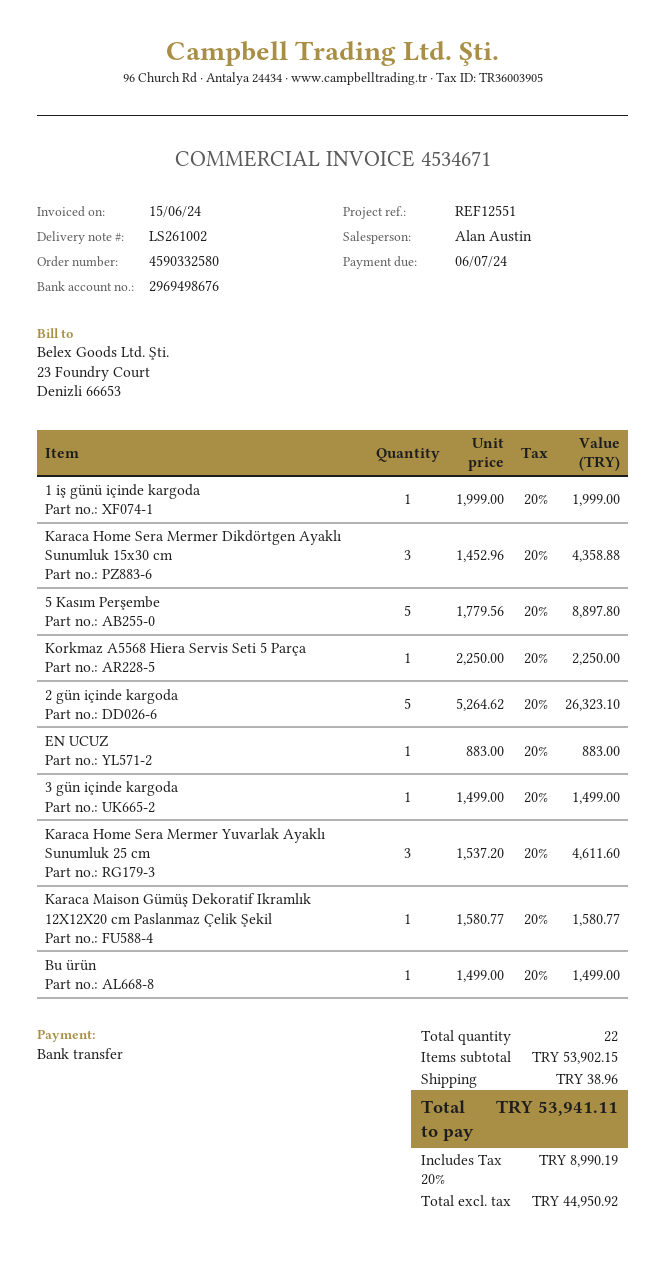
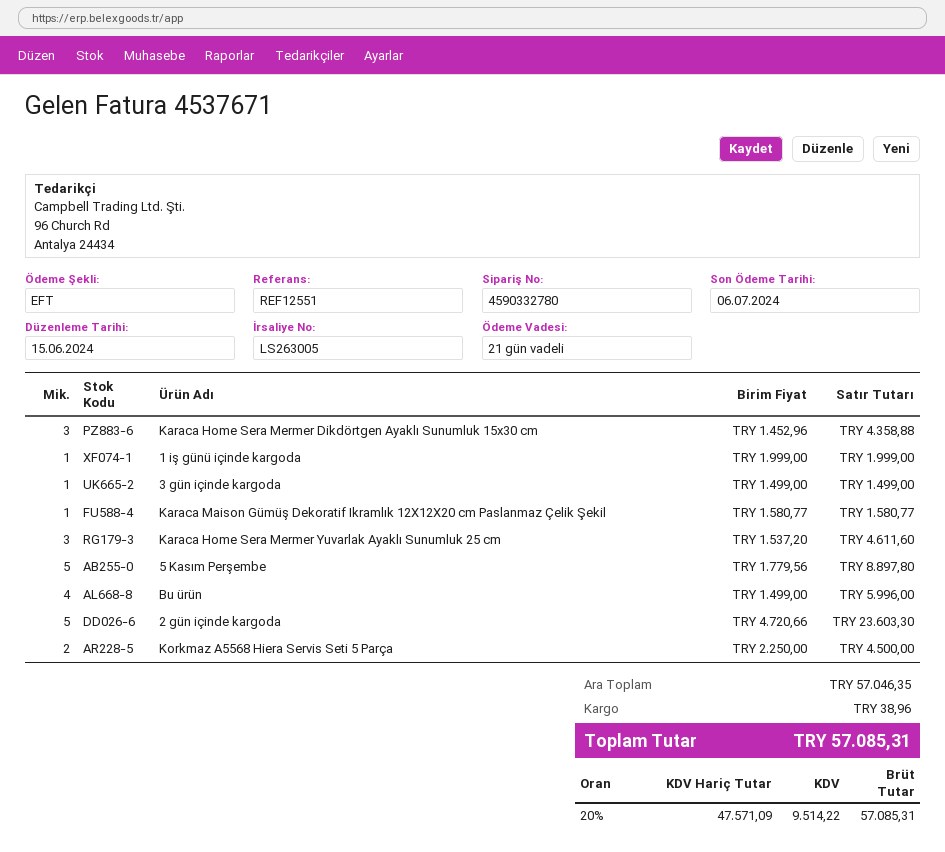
order number: 4590332580 -> 4590332780
delivery note number: LS261002 -> LS263005
invoice number: 4534671 -> 4537671
Korkmaz A5568 Hiera Servis Seti 5 Parça: 1 x 2250.00 = 2250.00 -> 2 x 2250.00 = 4500.00
2 gün içinde kargoda: 5 x 5264.62 = 26323.10 -> 5 x 4720.66 = 23603.30
EN UCUZ: 1 x 883.00 = 883.00 -> none
Bu ürün: 1 x 1499.00 = 1499.00 -> 4 x 1499.00 = 5996.00
subtotal: 53902.15 -> 57046.35
net: 44950.92 -> 47571.09
tax: 20% = 8990.19 -> 20% = 9514.22
total: 53941.11 -> 57085.31

